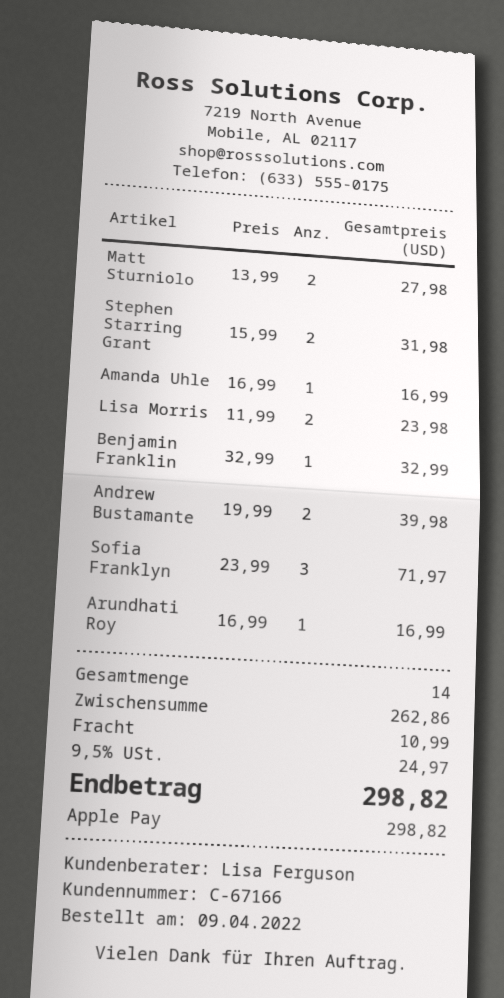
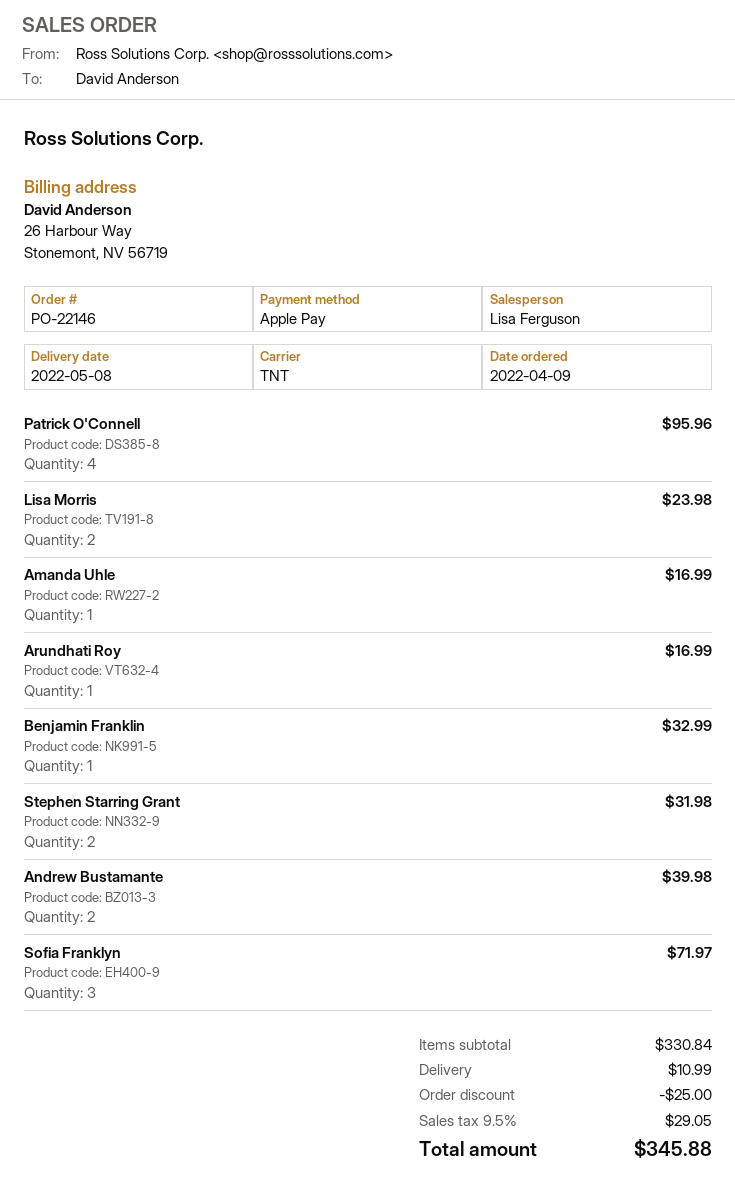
Matt Sturniolo: 2 for 27.98 -> none
Patrick O'Connell: none -> 4 for 95.96
subtotal: 262.86 -> 330.84
discount: none -> 25.00
tax: 9.5% = 24.97 -> 9.5% = 29.05
total: 298.82 -> 345.88

